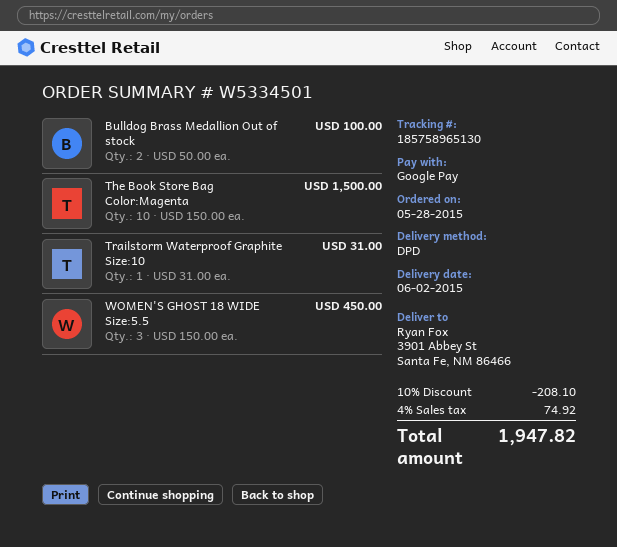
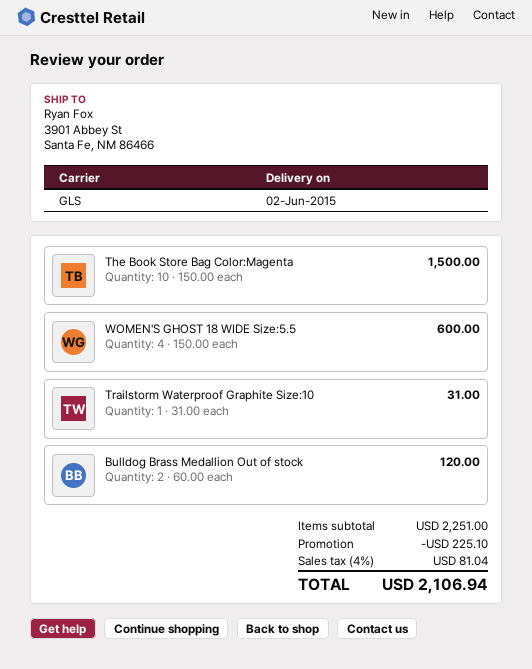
shipping method: DPD -> GLS
Bulldog Brass Medallion Out of stock: 2 x 50.00 = 100.00 -> 2 x 60.00 = 120.00
WOMEN'S GHOST 18 WIDE Size:5.5: 3 x 150.00 = 450.00 -> 4 x 150.00 = 600.00
discount: 208.10 -> 225.10
tax: 4% = 74.92 -> 4% = 81.04
total: 1947.82 -> 2106.94

